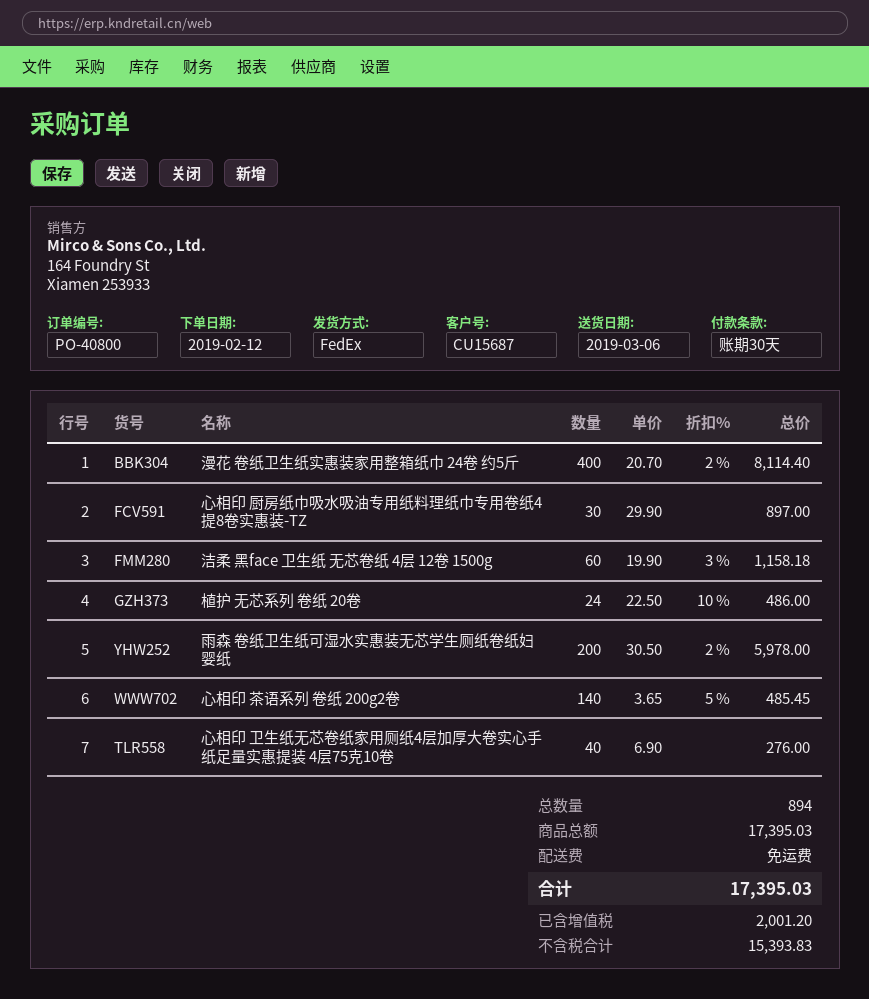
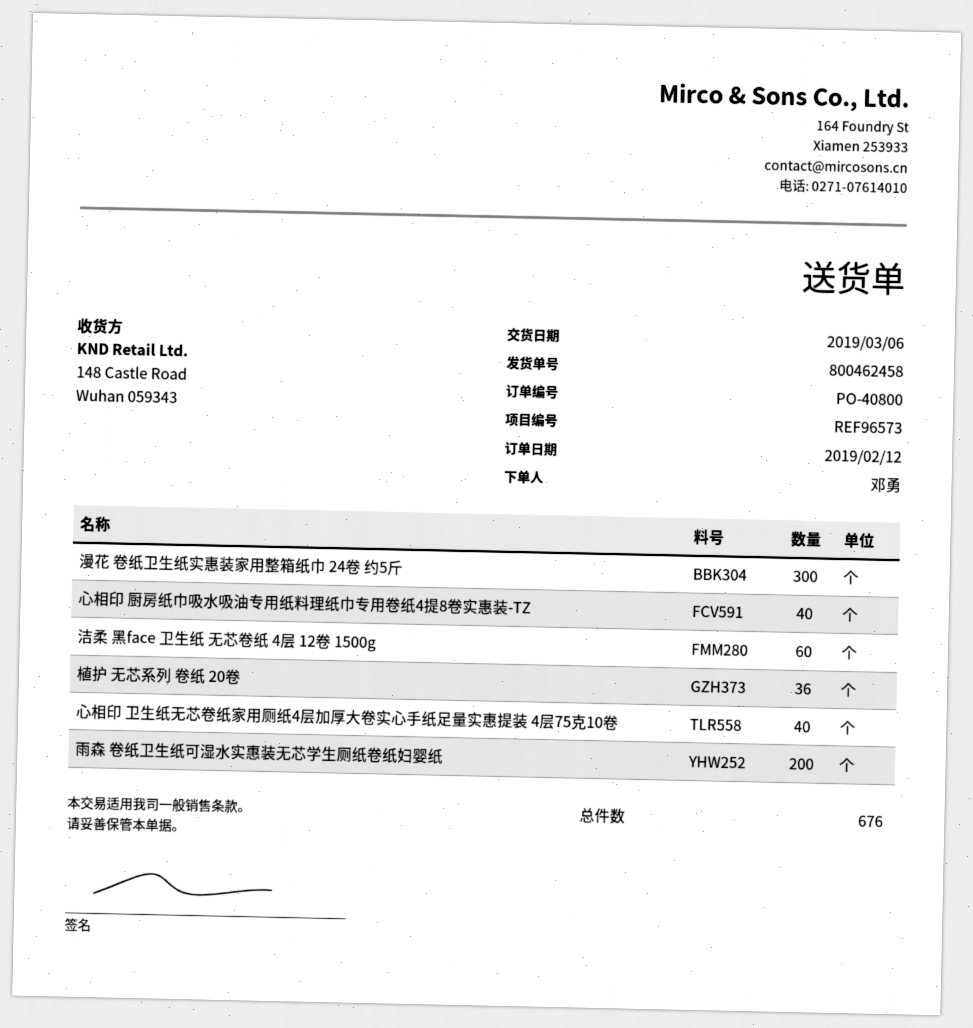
漫花 卷纸卫生纸实惠装家用整箱纸巾 24卷 约5斤: 400 -> 300
心相印 厨房纸巾吸水吸油专用纸料理纸巾专用卷纸4提8卷实惠装-TZ: 30 -> 40
植护 无芯系列 卷纸 20卷: 24 -> 36
心相印 茶语系列 卷纸 200g2卷: 140 -> none
total quantity: 894 -> 676

